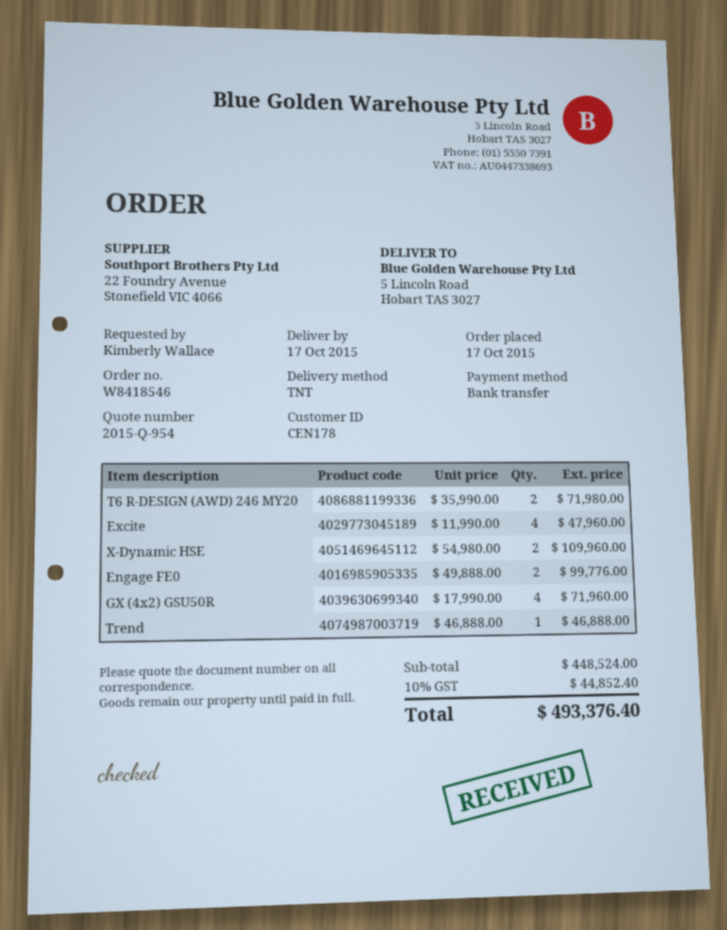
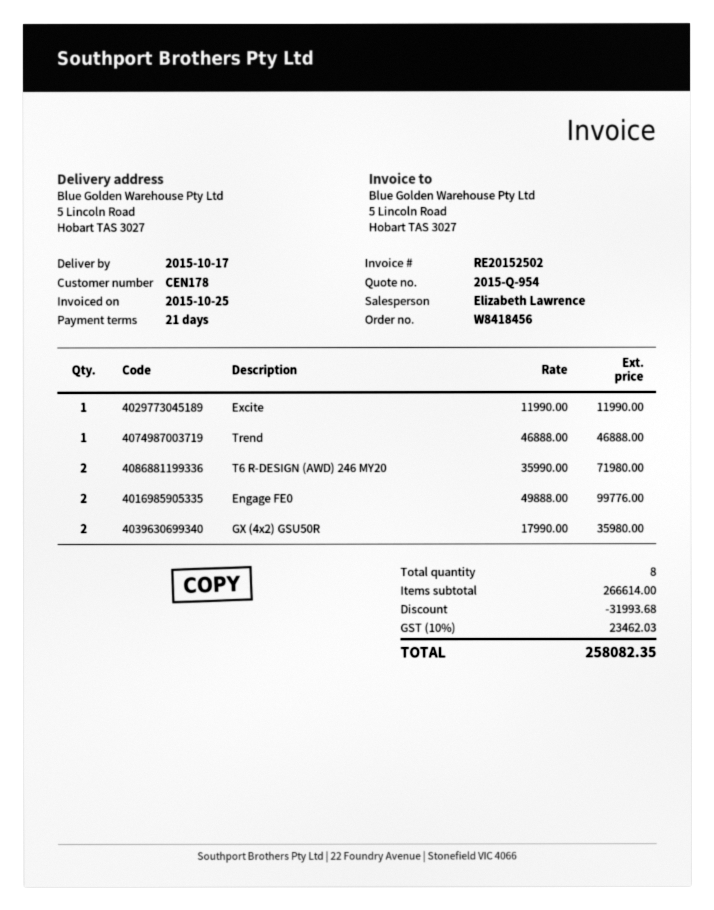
order number: W8418546 -> W8418456
Excite: 4 x 11990.00 = 47960.00 -> 1 x 11990.00 = 11990.00
X-Dynamic HSE: 2 x 54980.00 = 109960.00 -> none
GX (4x2) GSU50R: 4 x 17990.00 = 71960.00 -> 2 x 17990.00 = 35980.00
subtotal: 448524.00 -> 266614.00
discount: none -> 31993.68
tax: 10% = 44852.40 -> 10% = 23462.03
total: 493376.40 -> 258082.35

